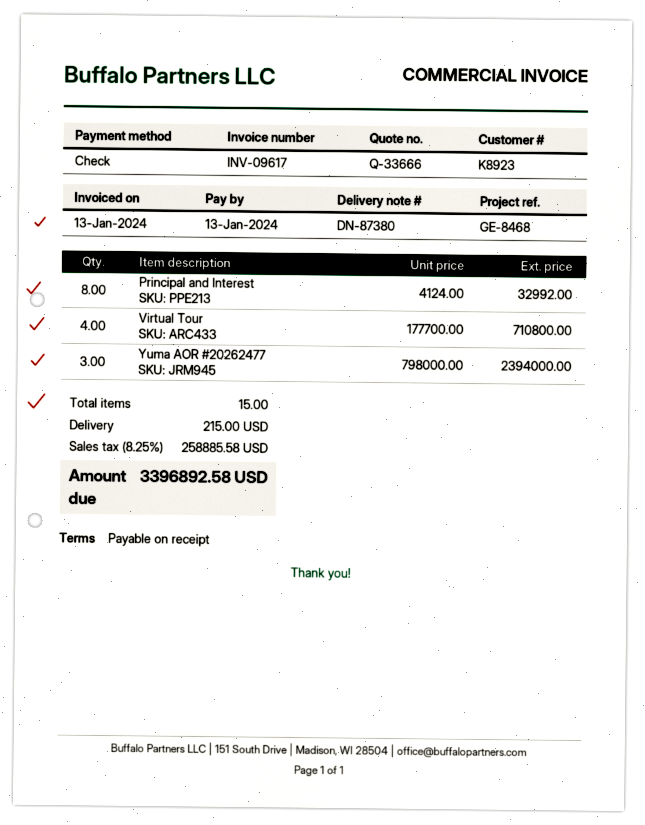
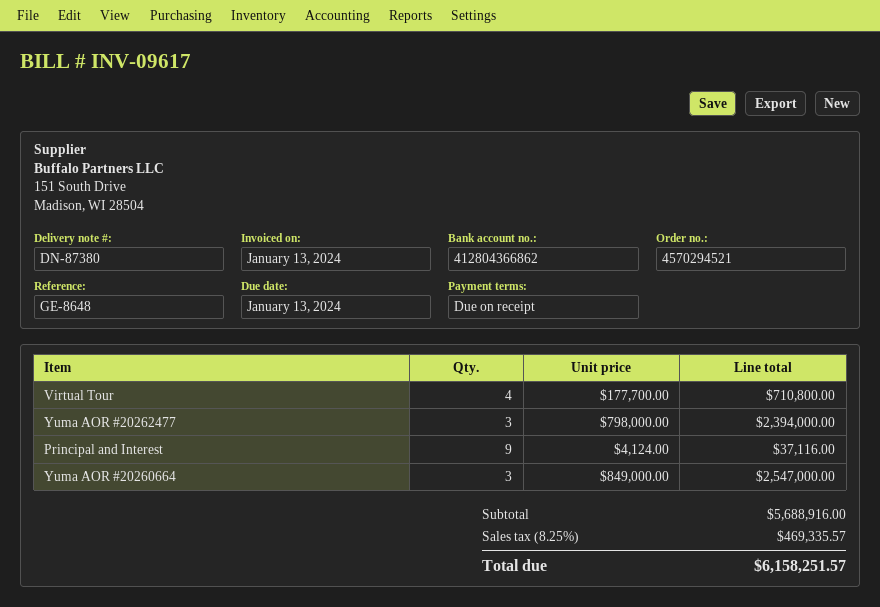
reference: GE-8468 -> GE-8648
Principal and Interest: 8 x 4124.00 = 32992.00 -> 9 x 4124.00 = 37116.00
Yuma AOR #20260664: none -> 3 x 849000.00 = 2547000.00
shipping: 215.00 -> none
tax: 8.25% = 258885.58 -> 8.25% = 469335.57
total: 3396892.58 -> 6158251.57

